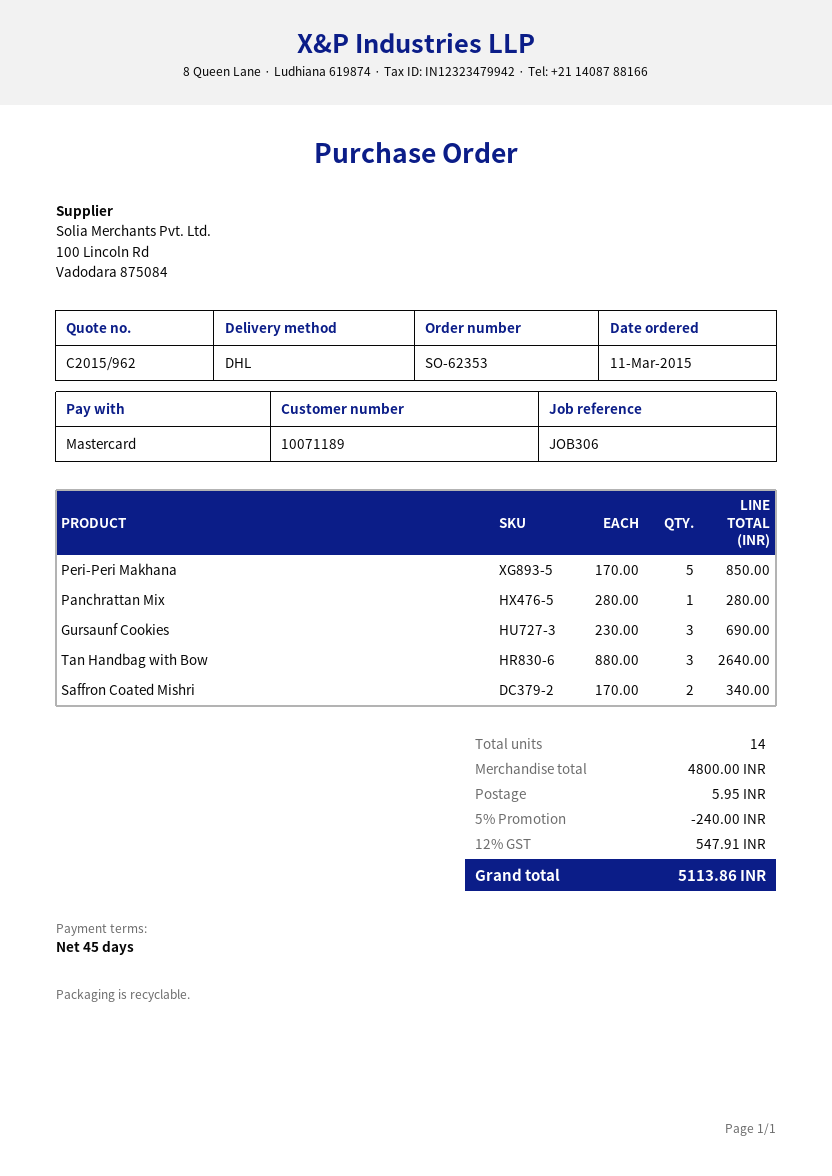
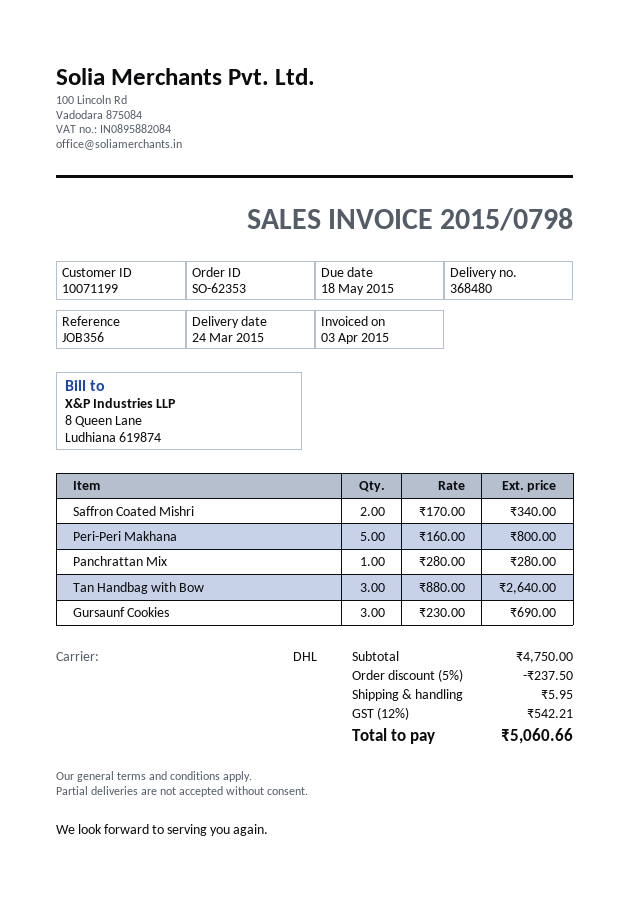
customer number: 10071189 -> 10071199
reference: JOB306 -> JOB356
Peri-Peri Makhana: 5 x 170.00 = 850.00 -> 5 x 160.00 = 800.00
subtotal: 4800.00 -> 4750.00
discount: 5% = 240.00 -> 5% = 237.50
tax: 12% = 547.91 -> 12% = 542.21
total: 5113.86 -> 5060.66

